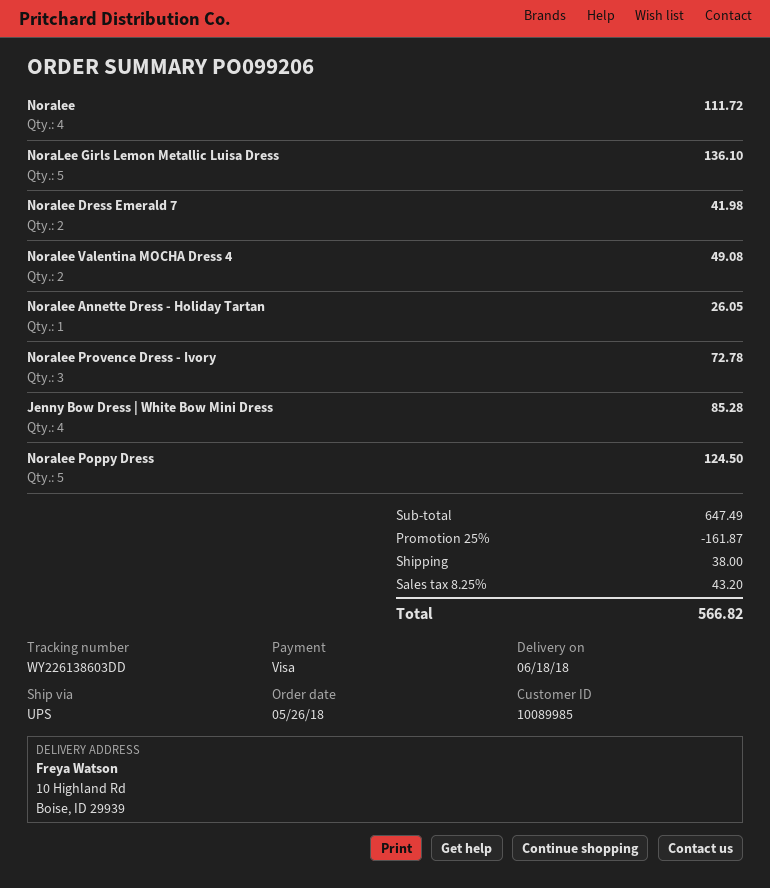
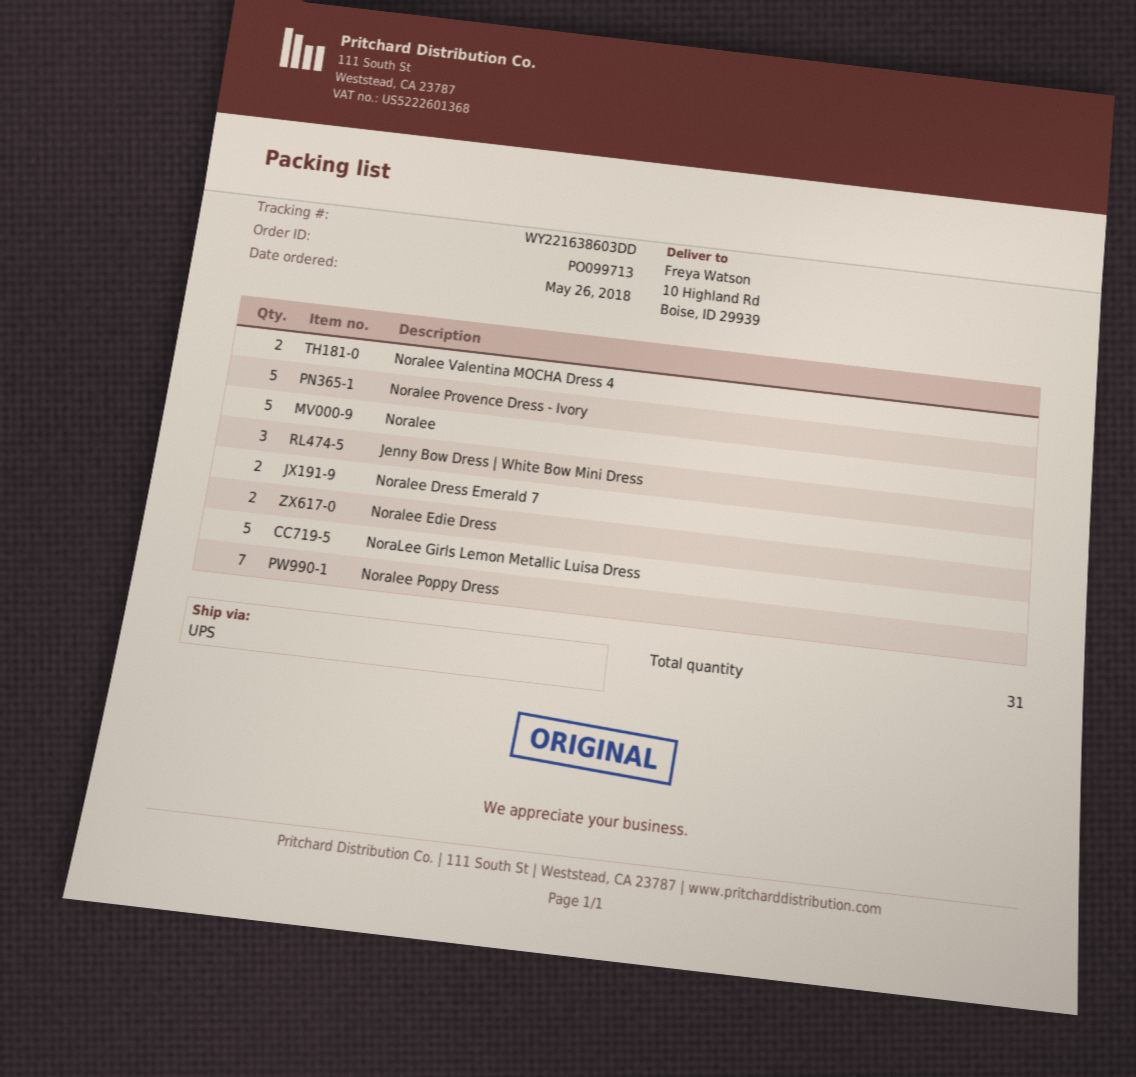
order number: PO099206 -> PO099713
tracking number: WY226138603DD -> WY221638603DD
Noralee: 4 -> 5
Noralee Annette Dress - Holiday Tartan: 1 -> none
Noralee Provence Dress - Ivory: 3 -> 5
Jenny Bow Dress | White Bow Mini Dress: 4 -> 3
Noralee Poppy Dress: 5 -> 7
Noralee Edie Dress: none -> 2

